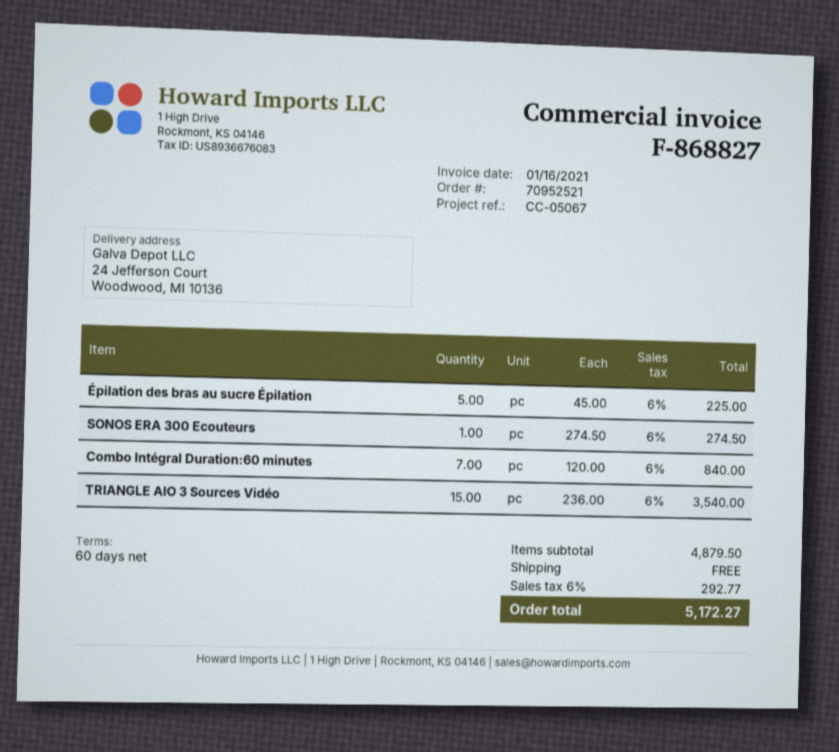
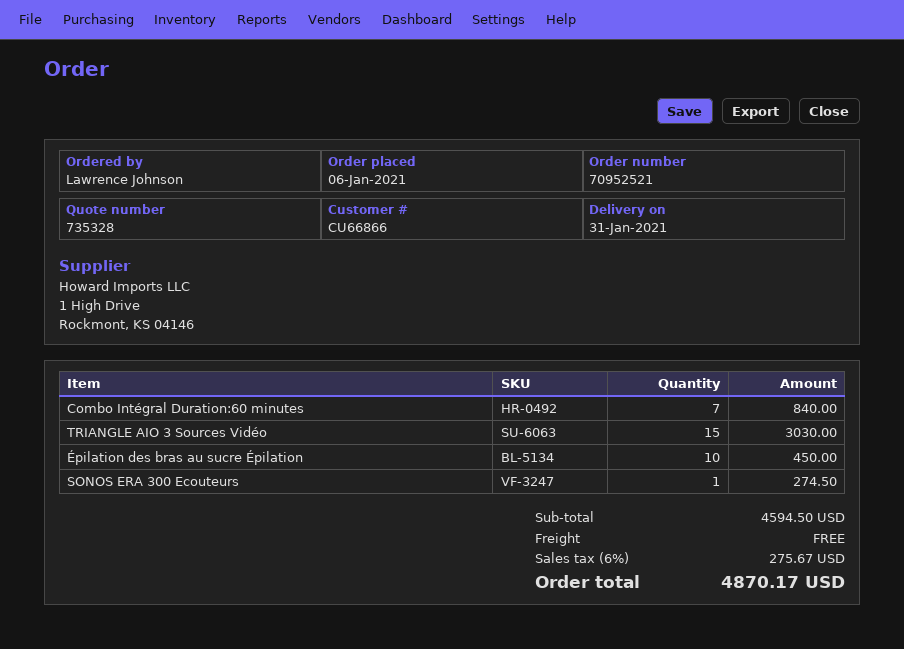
Épilation des bras au sucre Épilation: 5 for 225.00 -> 10 for 450.00
TRIANGLE AIO 3 Sources Vidéo: 15 for 3540.00 -> 15 for 3030.00
subtotal: 4879.50 -> 4594.50
tax: 6% = 292.77 -> 6% = 275.67
total: 5172.27 -> 4870.17

